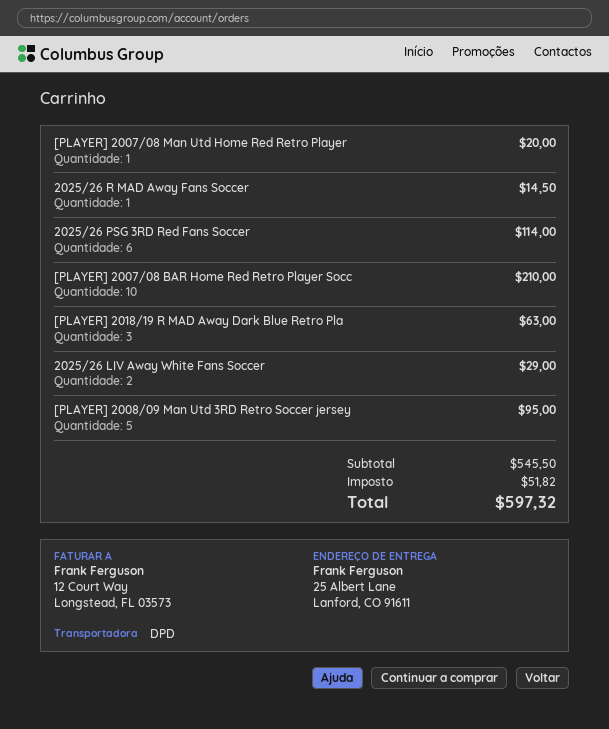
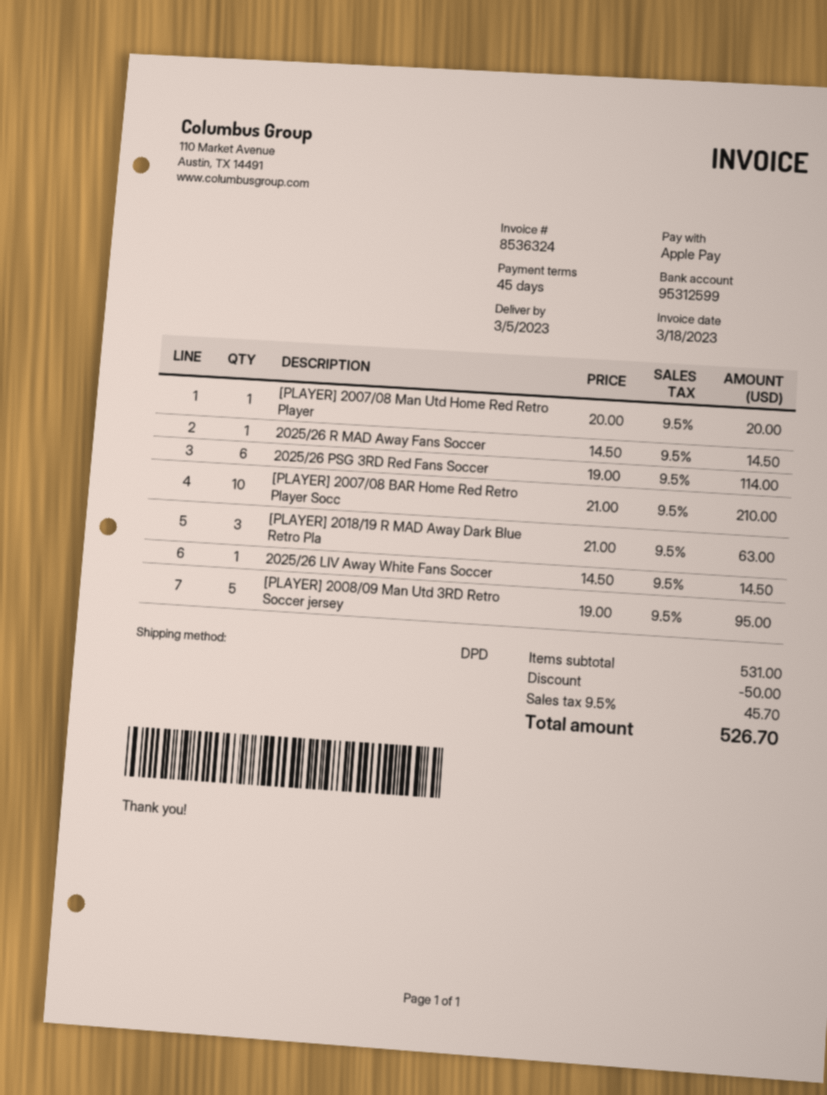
2025/26 LIV Away White Fans Soccer: 2 for 29.00 -> 1 for 14.50
subtotal: 545.50 -> 531.00
discount: none -> 50.00
tax: 51.82 -> 45.70
total: 597.32 -> 526.70

